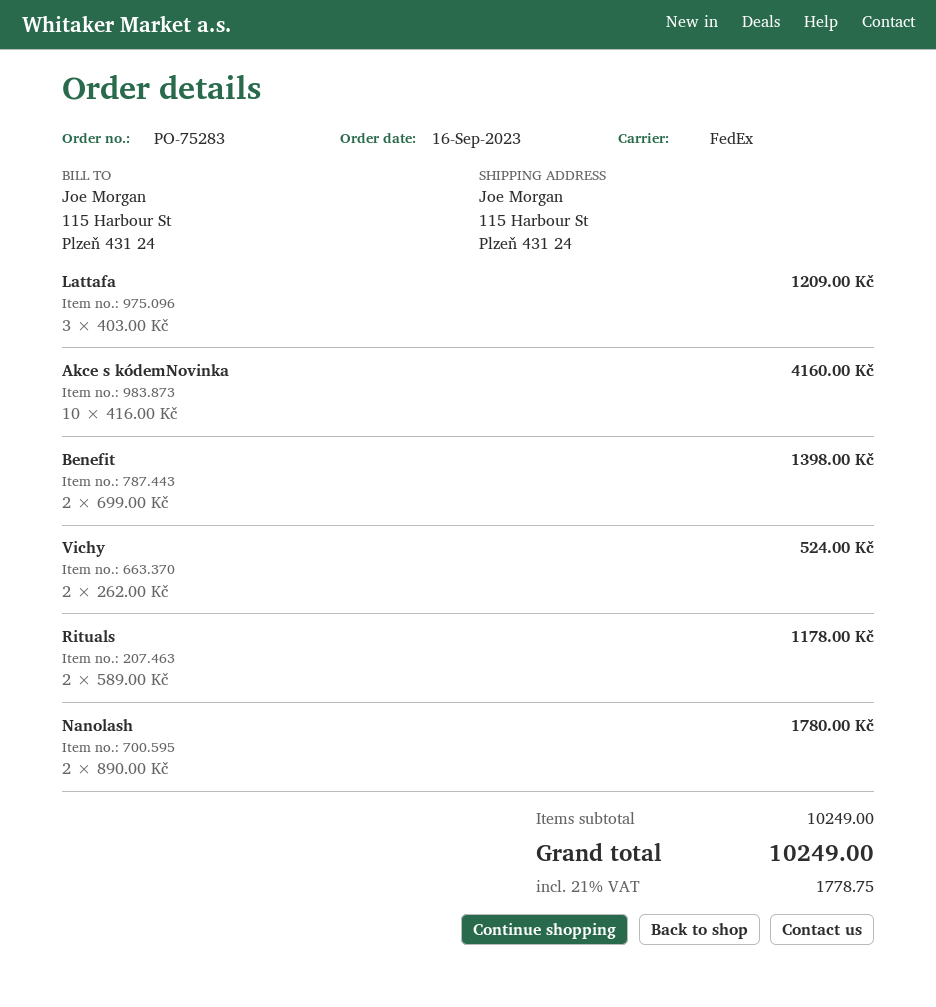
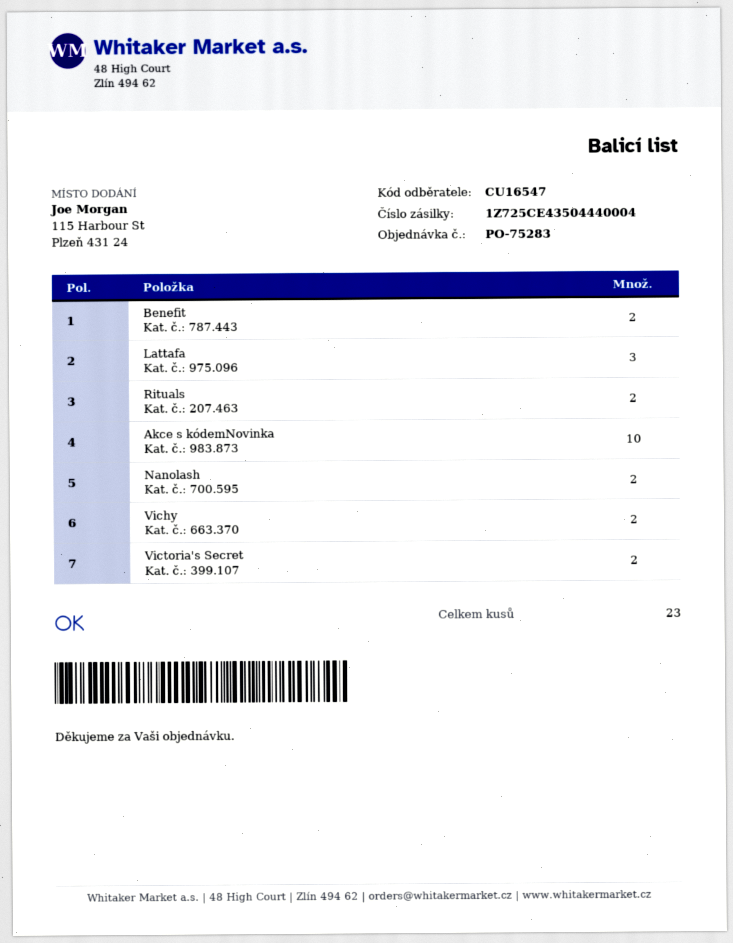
Victoria's Secret: none -> 2

